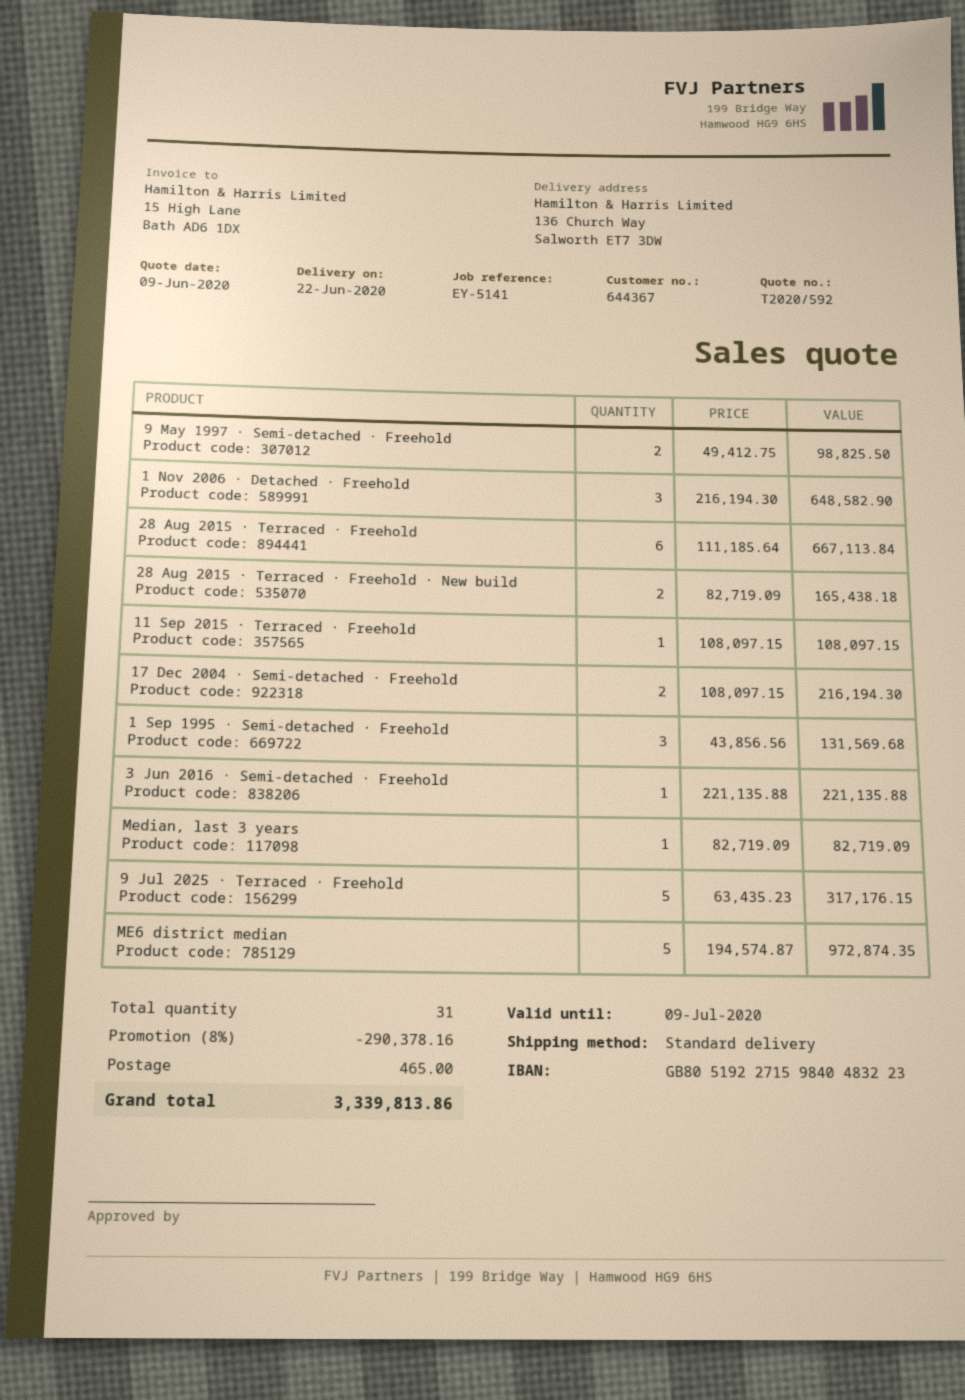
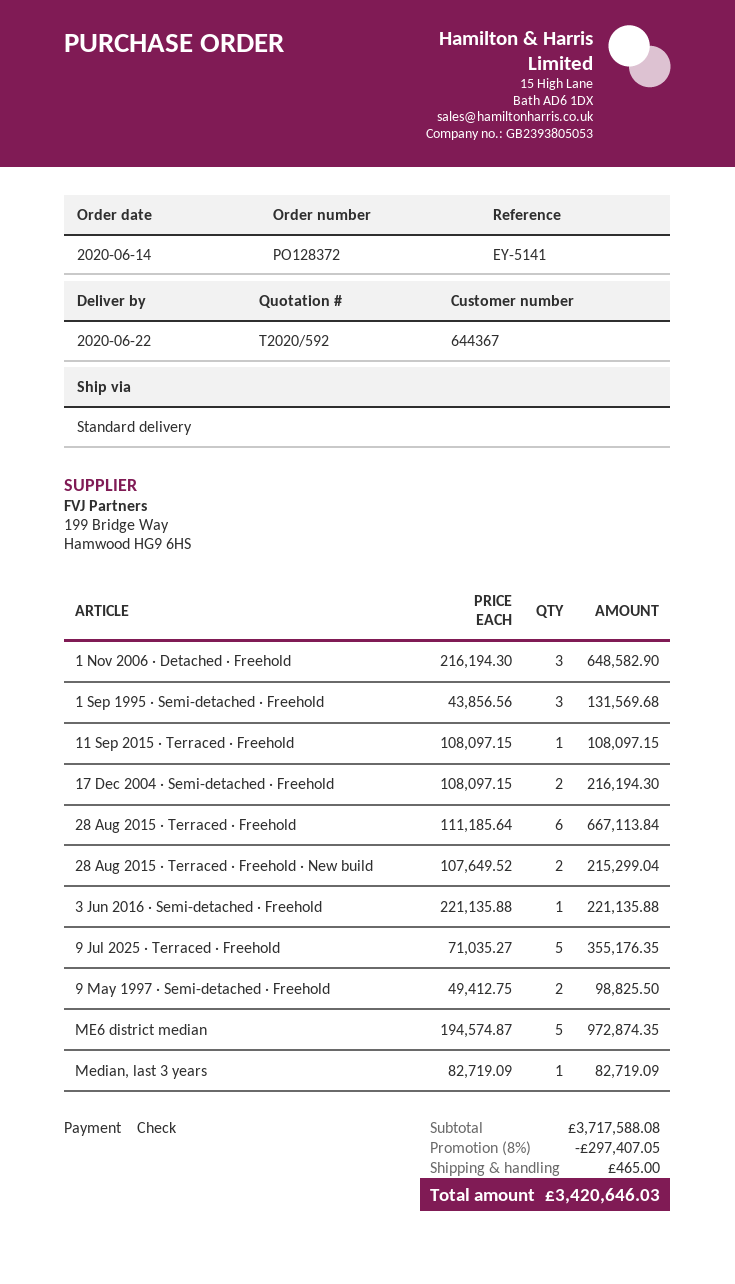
28 Aug 2015 · Terraced · Freehold · New build: 2 x 82719.09 = 165438.18 -> 2 x 107649.52 = 215299.04
9 Jul 2025 · Terraced · Freehold: 5 x 63435.23 = 317176.15 -> 5 x 71035.27 = 355176.35
discount: 8% = 290378.16 -> 8% = 297407.05
total: 3339813.86 -> 3420646.03

